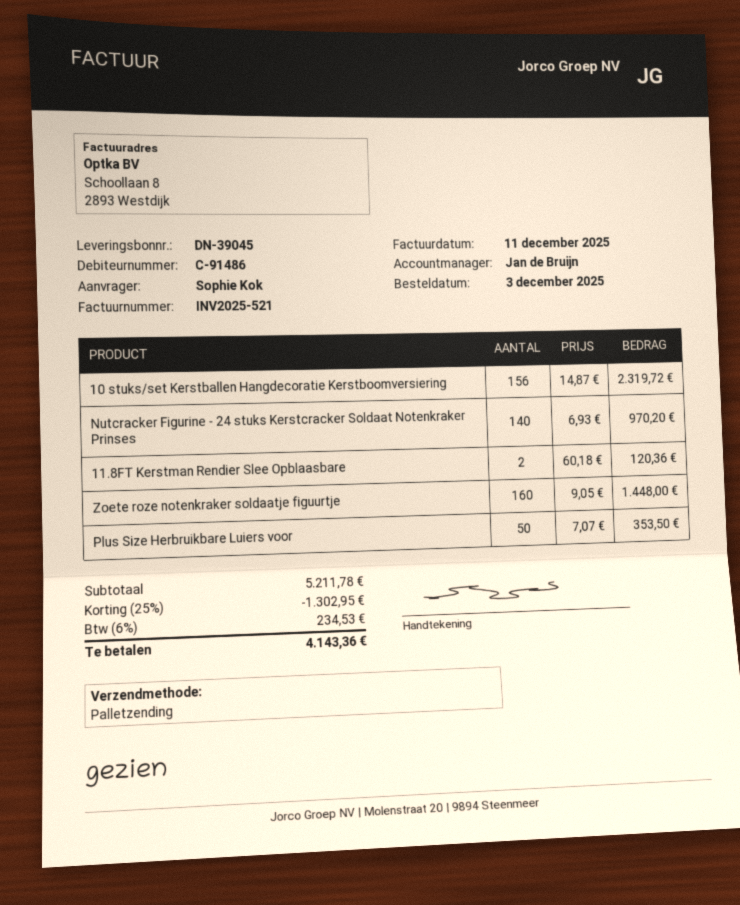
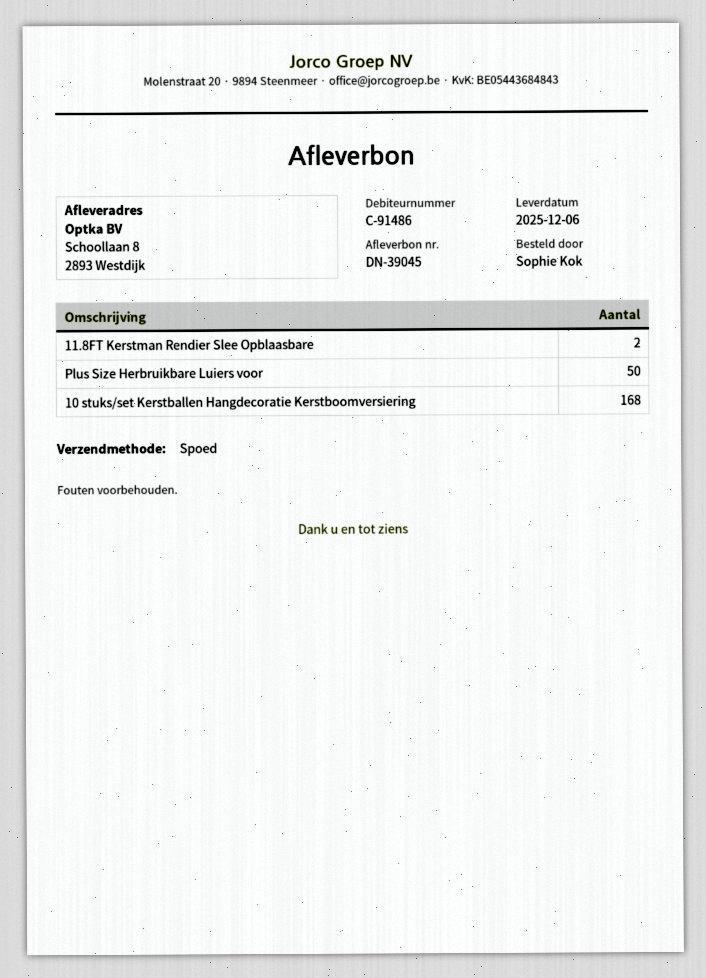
shipping method: pallet freight -> express
10 stuks/set Kerstballen Hangdecoratie Kerstboomversiering: 156 -> 168
Nutcracker Figurine - 24 stuks Kerstcracker Soldaat Notenkraker Prinses: 140 -> none
Zoete roze notenkraker soldaatje figuurtje: 160 -> none

